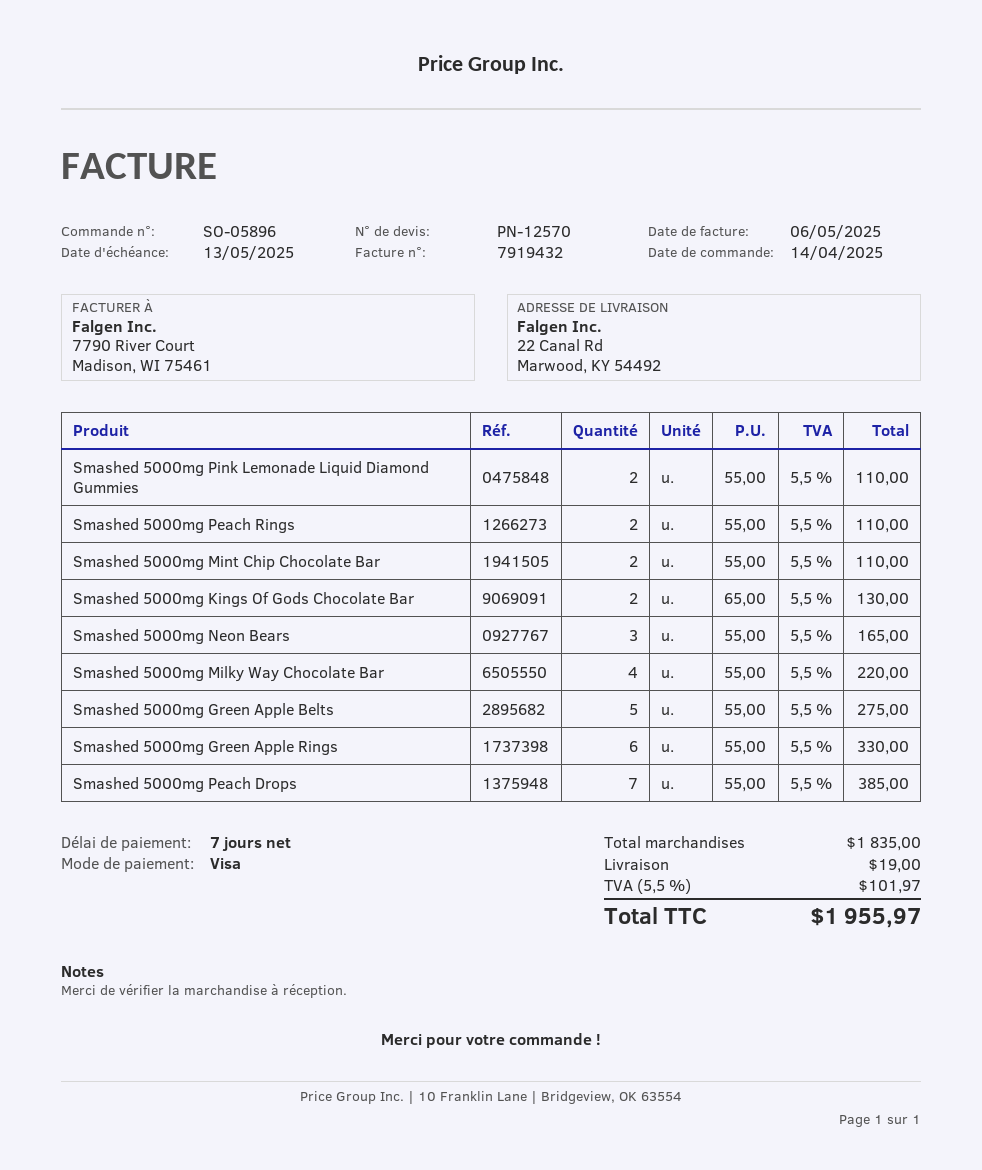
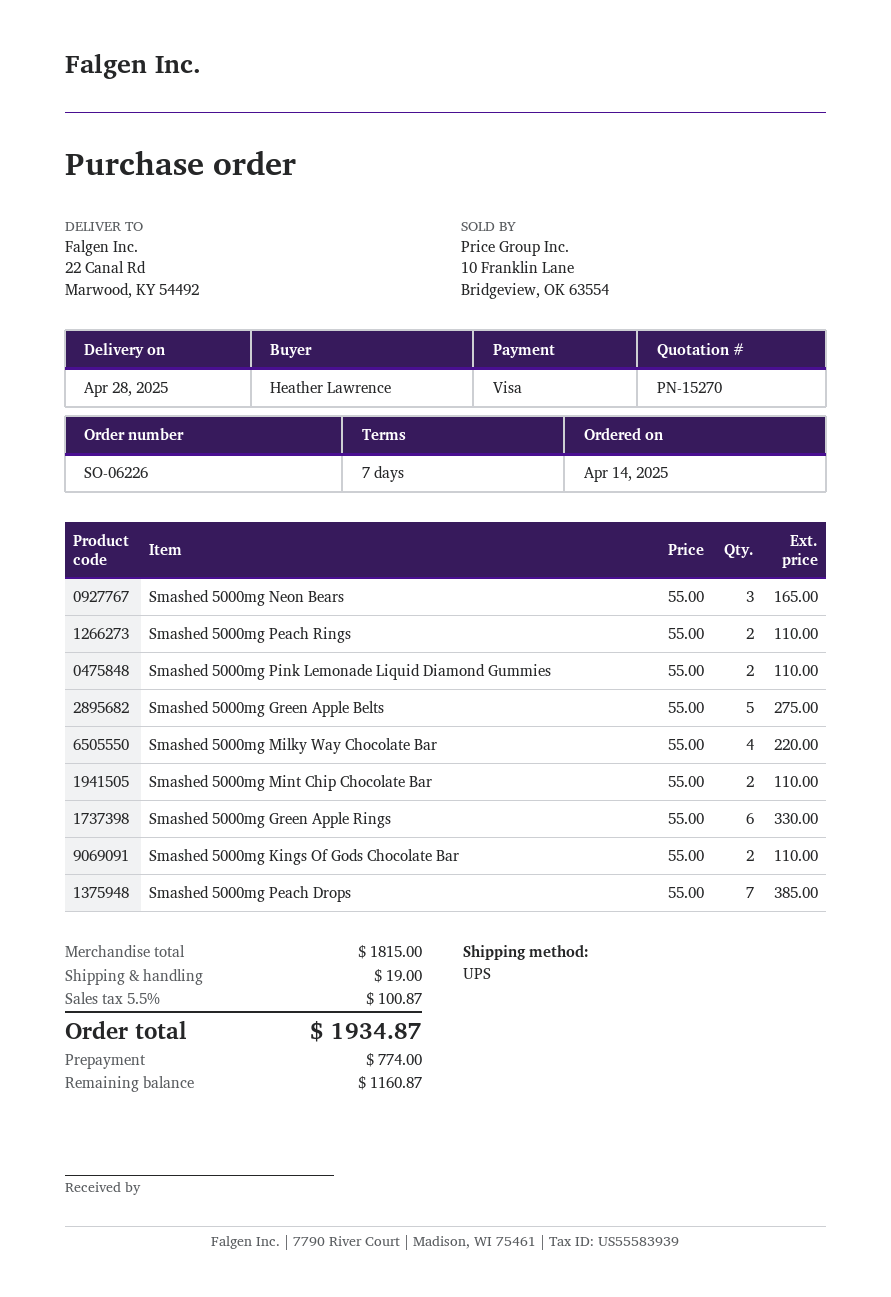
quote number: PN-12570 -> PN-15270
order number: SO-05896 -> SO-06226
Smashed 5000mg Kings Of Gods Chocolate Bar: 2 x 65.00 = 130.00 -> 2 x 55.00 = 110.00
subtotal: 1835.00 -> 1815.00
tax: 5.5% = 101.97 -> 5.5% = 100.87
total: 1955.97 -> 1934.87

